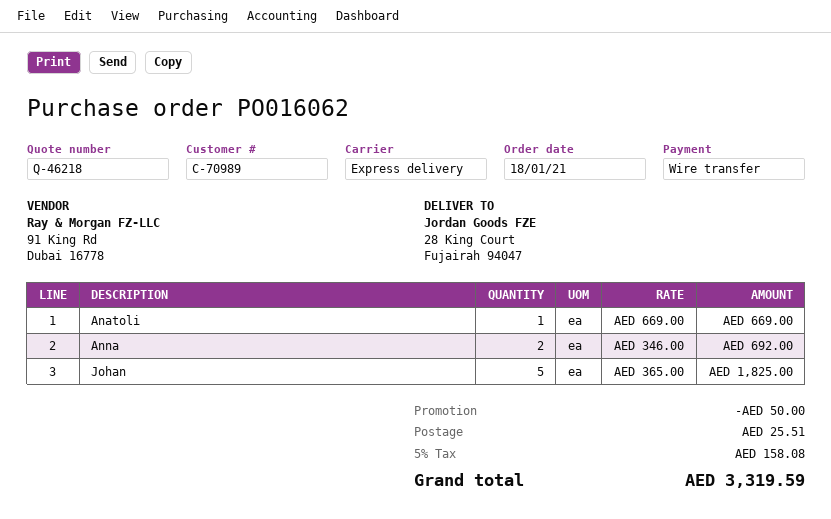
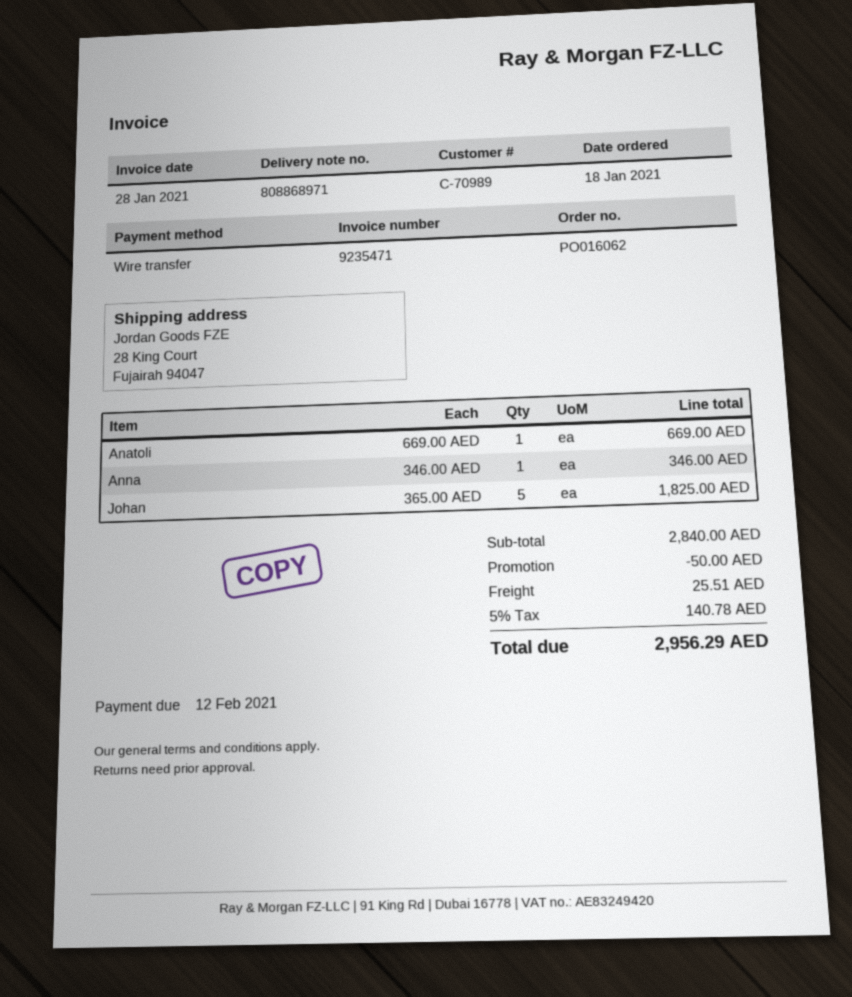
Anna: 2 x 346.00 = 692.00 -> 1 x 346.00 = 346.00
tax: 5% = 158.08 -> 5% = 140.78
total: 3319.59 -> 2956.29

